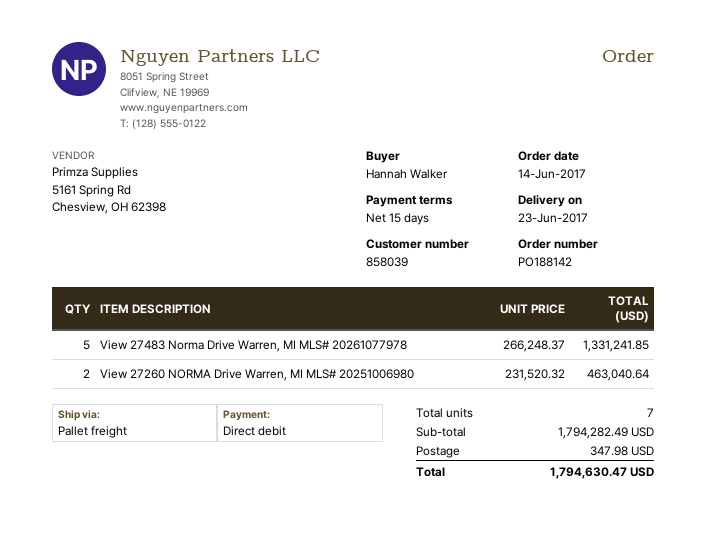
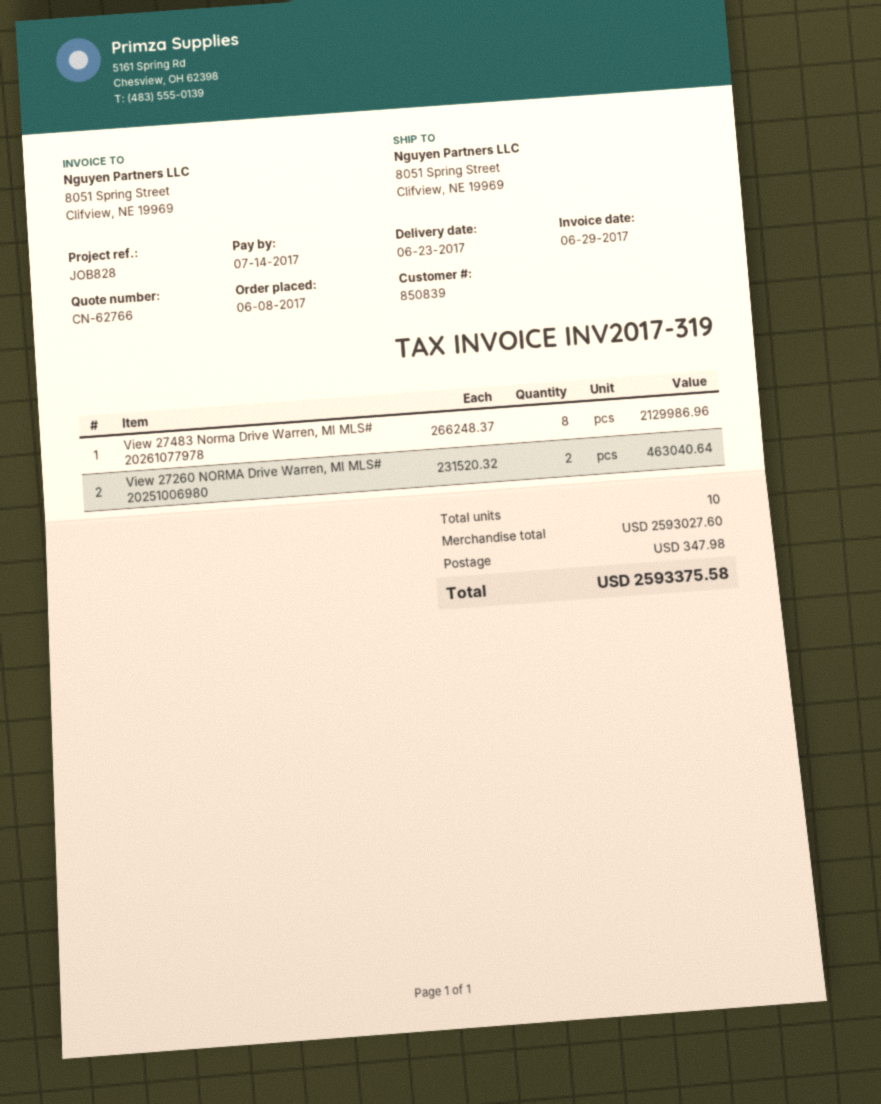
order date: 2017-06-14 -> 2017-06-08
customer number: 858039 -> 850839
View 27483 Norma Drive Warren, MI MLS# 20261077978: 5 x 266248.37 = 1331241.85 -> 8 x 266248.37 = 2129986.96
total quantity: 7 -> 10
subtotal: 1794282.49 -> 2593027.60
total: 1794630.47 -> 2593375.58

